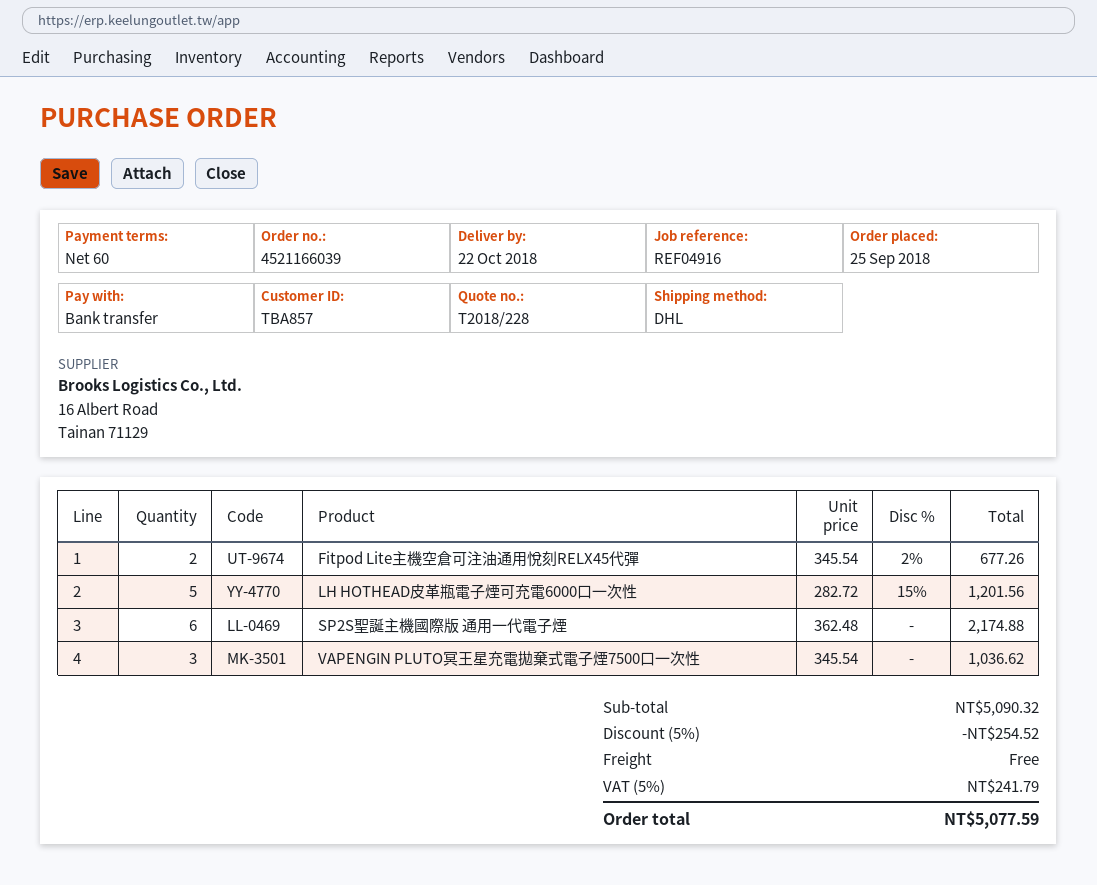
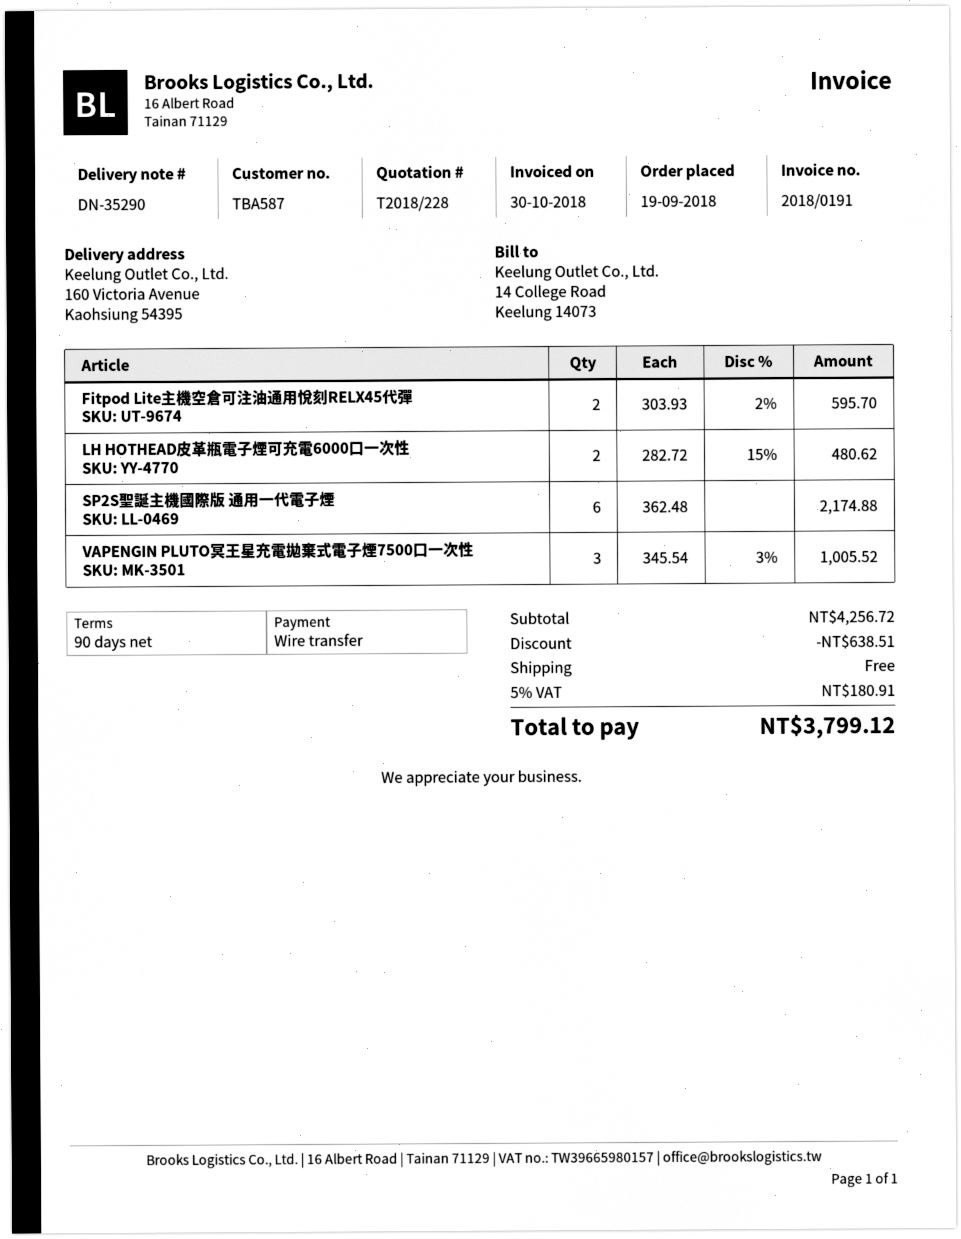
order date: 2018-09-25 -> 2018-09-19
payment terms: 60 days -> 90 days
customer number: TBA857 -> TBA587
Fitpod Lite主機空倉可注油通用悅刻RELX45代彈: 2 x 345.54 - 2% = 677.26 -> 2 x 303.93 - 2% = 595.70
LH HOTHEAD皮革瓶電子煙可充電6000口一次性: 5 x 282.72 - 15% = 1201.56 -> 2 x 282.72 - 15% = 480.62
VAPENGIN PLUTO冥王星充電拋棄式電子煙7500口一次性: 3 x 345.54 = 1036.62 -> 3 x 345.54 - 3% = 1005.52
subtotal: 5090.32 -> 4256.72
discount: 254.52 -> 638.51
tax: 5% = 241.79 -> 5% = 180.91
total: 5077.59 -> 3799.12

